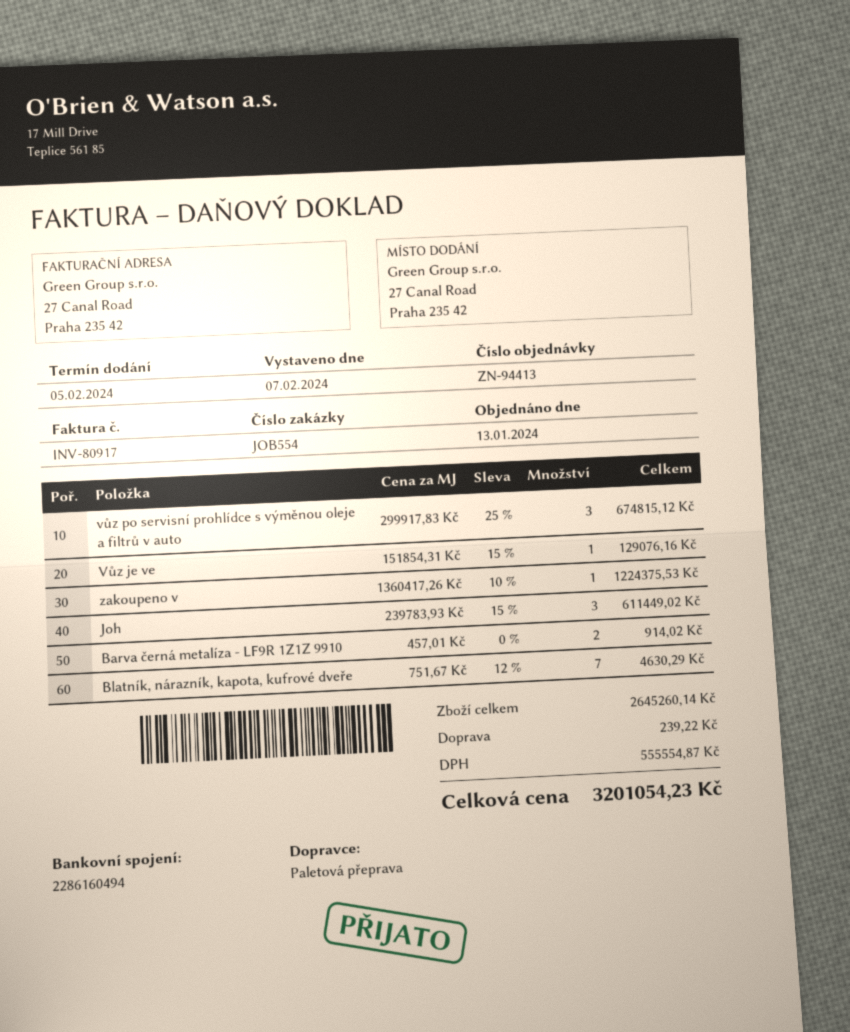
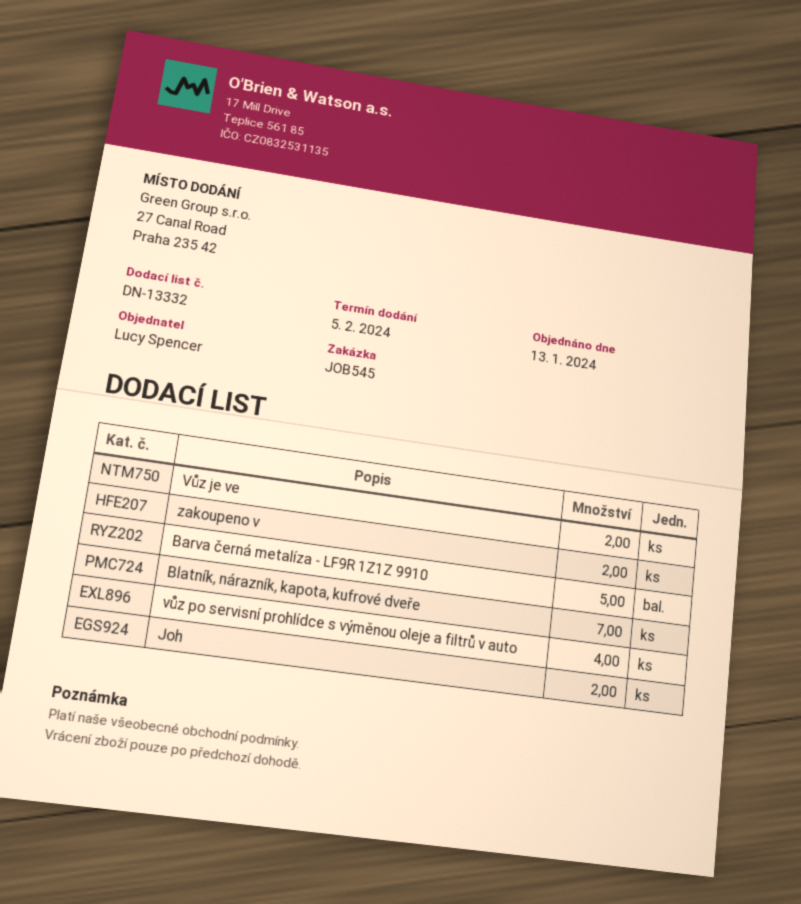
reference: JOB554 -> JOB545
vůz po servisní prohlídce s výměnou oleje a filtrů v auto: 3 -> 4
Vůz je ve: 1 -> 2
zakoupeno v: 1 -> 2
Joh: 3 -> 2
Barva černá metalíza - LF9R 1Z1Z 9910: 2 -> 5

